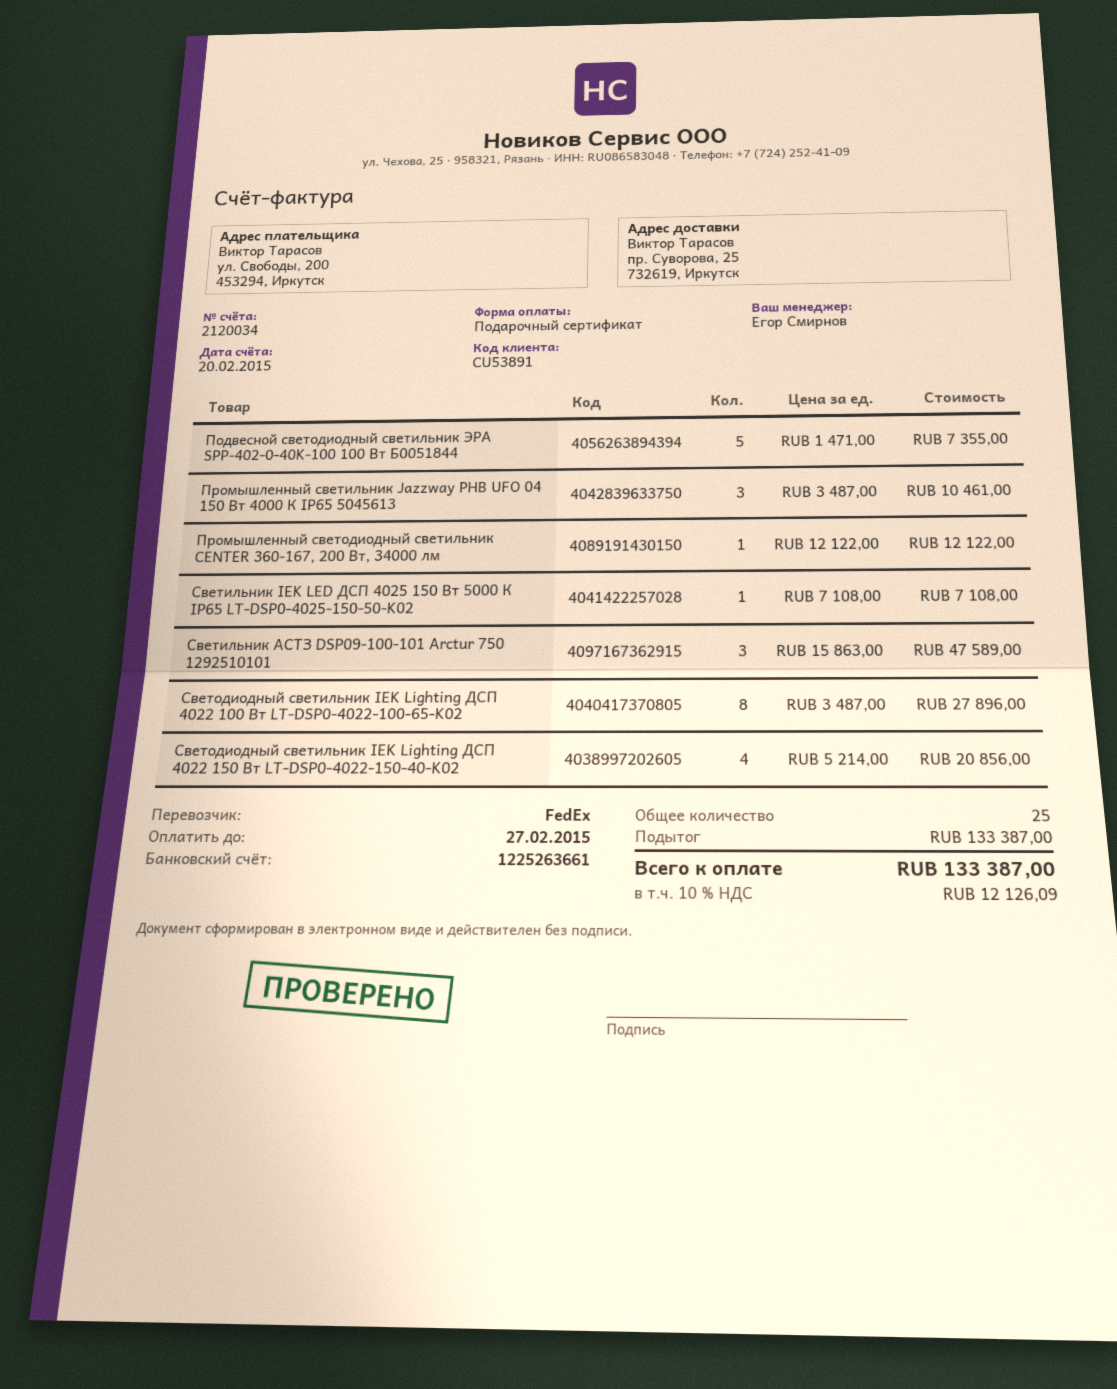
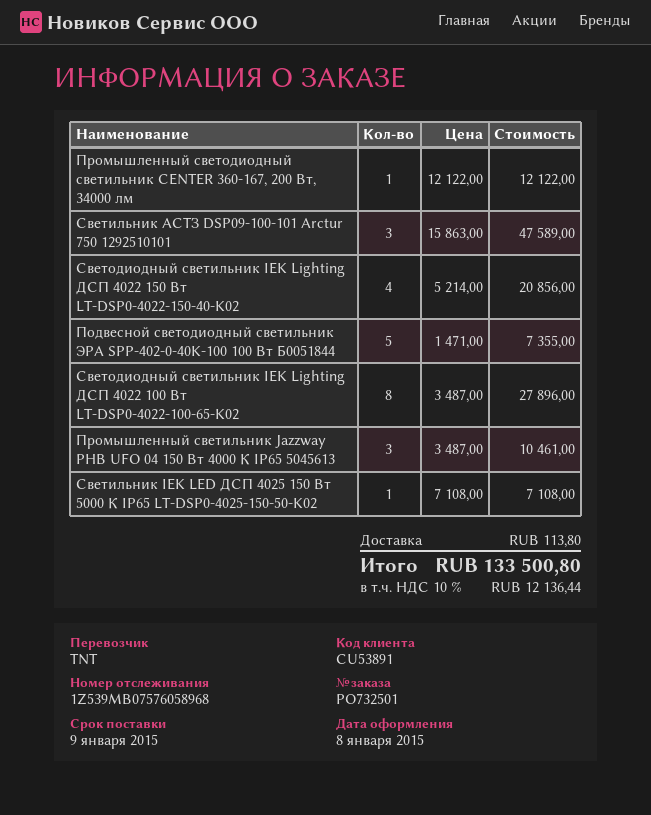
shipping method: FedEx -> TNT
shipping: none -> 113.80
tax: 10% = 12126.09 -> 10% = 12136.44
total: 133387.00 -> 133500.80

